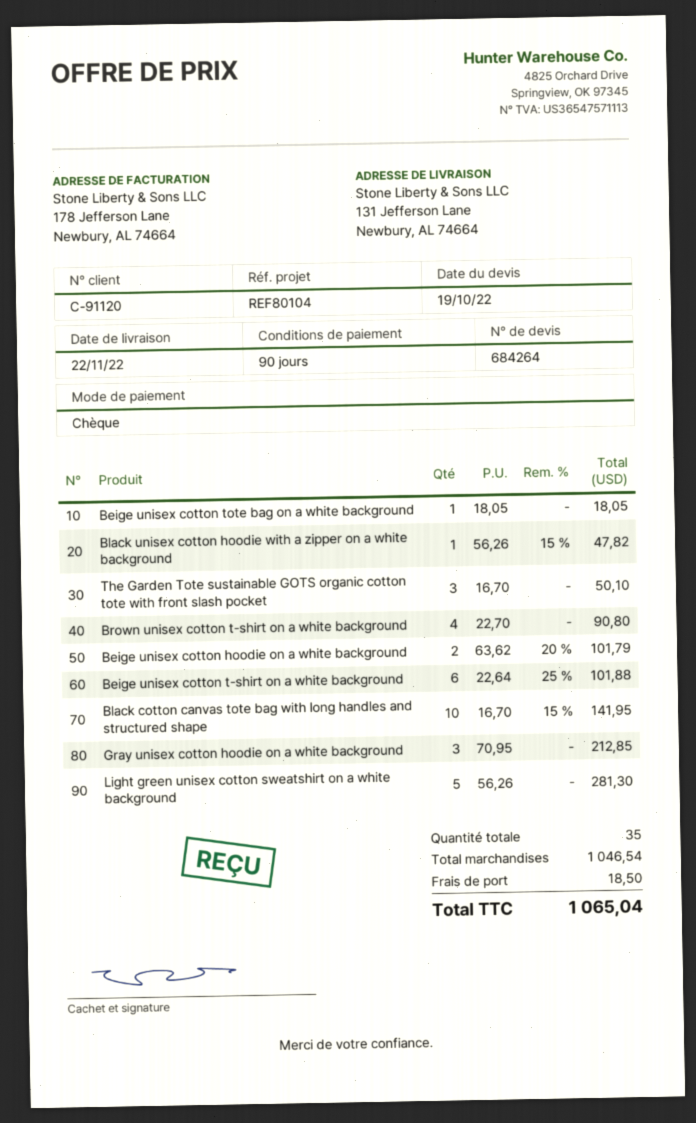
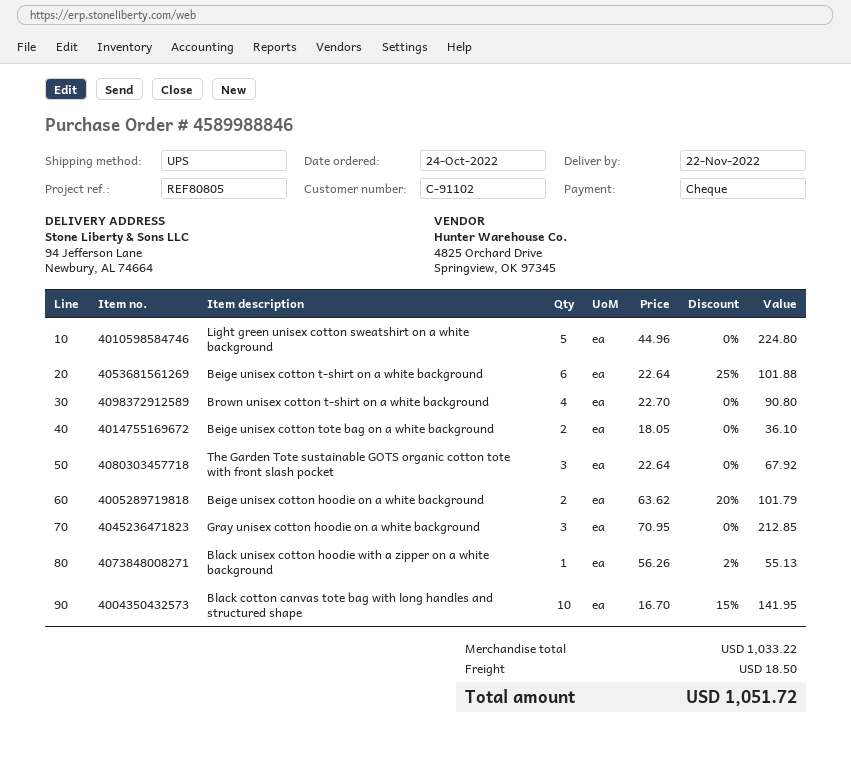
customer number: C-91120 -> C-91102
reference: REF80104 -> REF80805
ship to: 131 Jefferson Lane, Newbury, AL 74664 -> 94 Jefferson Lane, Newbury, AL 74664
Beige unisex cotton tote bag on a white background: 1 x 18.05 = 18.05 -> 2 x 18.05 = 36.10
Black unisex cotton hoodie with a zipper on a white background: 1 x 56.26 - 15% = 47.82 -> 1 x 56.26 - 2% = 55.13
The Garden Tote sustainable GOTS organic cotton tote with front slash pocket: 3 x 16.70 = 50.10 -> 3 x 22.64 = 67.92
Light green unisex cotton sweatshirt on a white background: 5 x 56.26 = 281.30 -> 5 x 44.96 = 224.80
subtotal: 1046.54 -> 1033.22
total: 1065.04 -> 1051.72

